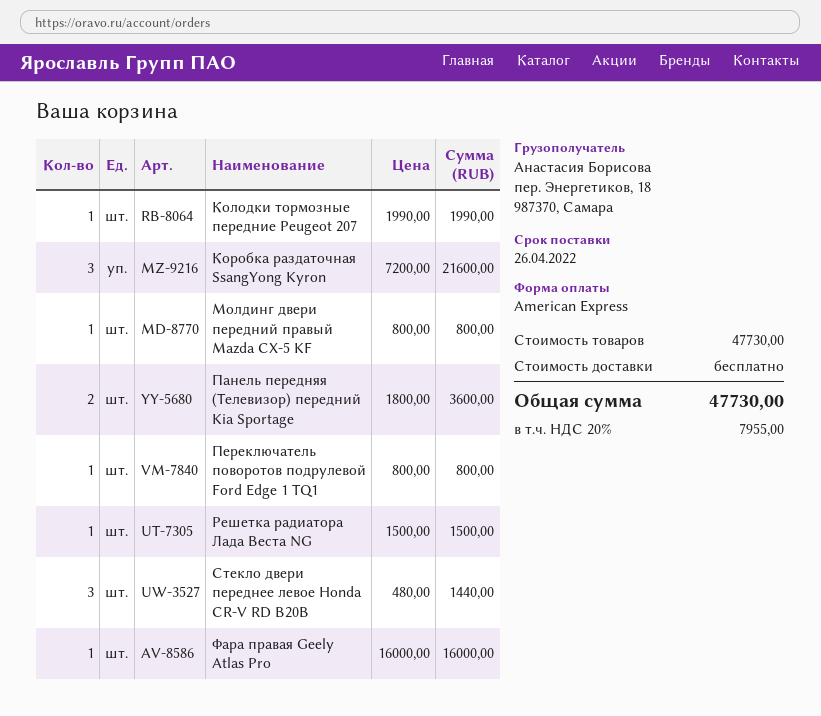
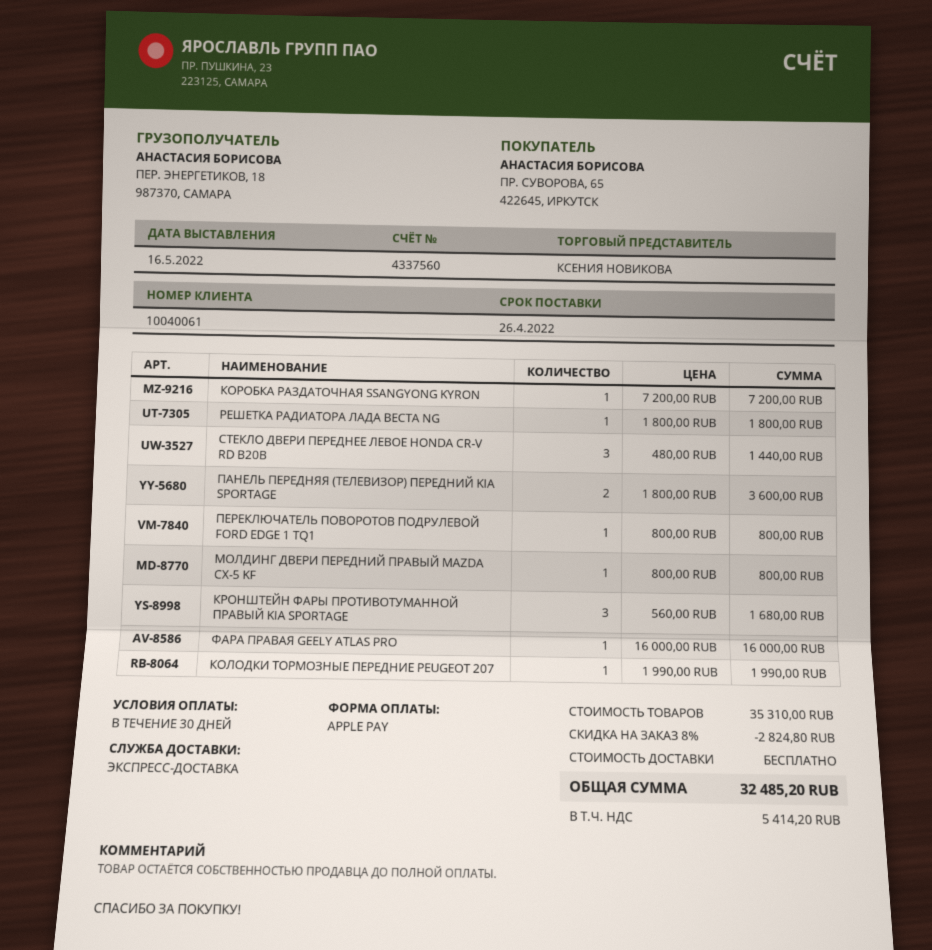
payment method: American Express -> Apple Pay
Коробка раздаточная SsangYong Kyron: 3 x 7200.00 = 21600.00 -> 1 x 7200.00 = 7200.00
Решетка радиатора Лада Веста NG: 1 x 1500.00 = 1500.00 -> 1 x 1800.00 = 1800.00
КРОНШТЕЙН ФАРЫ ПРОТИВОТУМАННОЙ ПРАВЫЙ KIA SPORTAGE: none -> 3 x 560.00 = 1680.00
subtotal: 47730.00 -> 35310.00
discount: none -> 8% = 2824.80
tax: 7955.00 -> 5414.20
total: 47730.00 -> 32485.20

